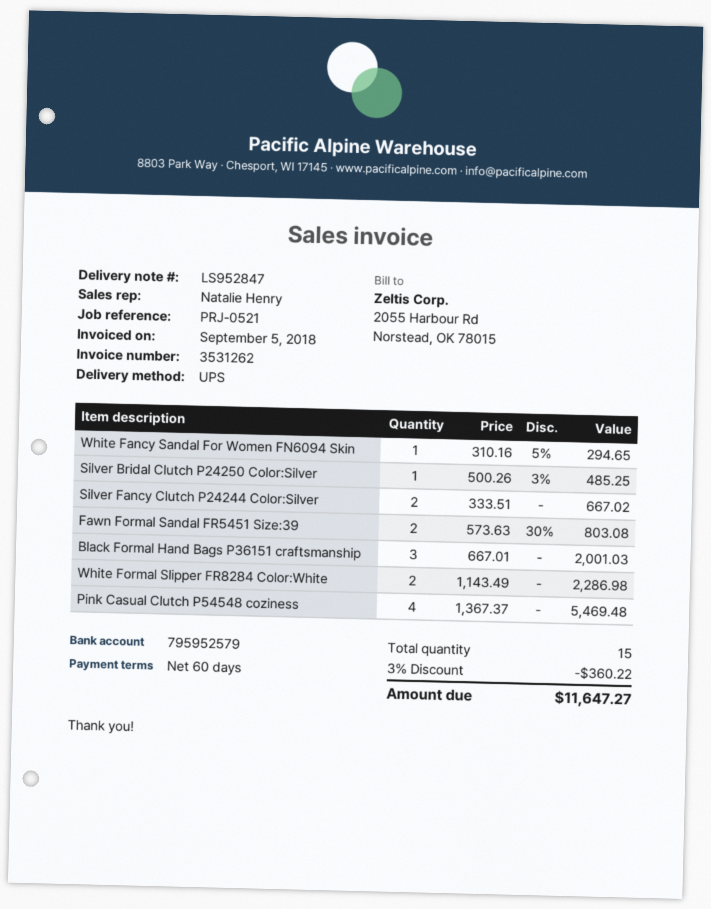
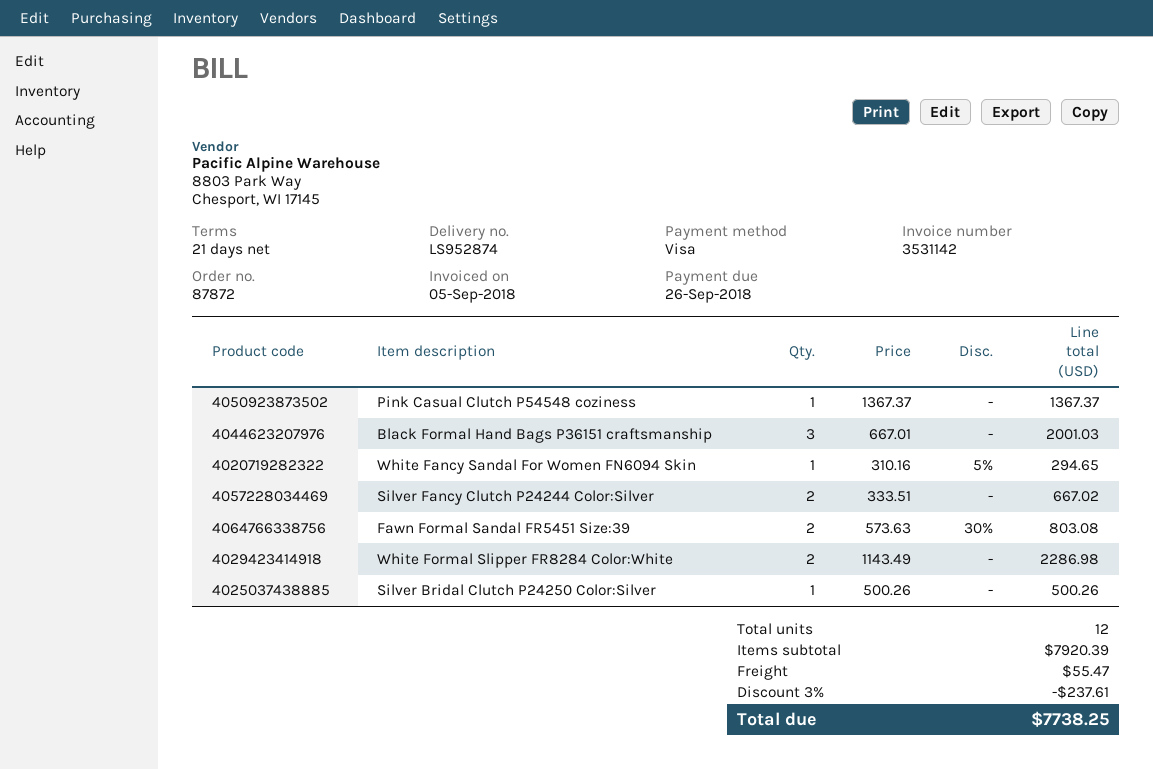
delivery note number: LS952847 -> LS952874
invoice number: 3531262 -> 3531142
payment terms: 60 days -> 21 days
Silver Bridal Clutch P24250 Color:Silver: 1 x 500.26 - 3% = 485.25 -> 1 x 500.26 = 500.26
Pink Casual Clutch P54548 coziness: 4 x 1367.37 = 5469.48 -> 1 x 1367.37 = 1367.37
total quantity: 15 -> 12
discount: 3% = 360.22 -> 3% = 237.61
shipping: none -> 55.47
total: 11647.27 -> 7738.25

